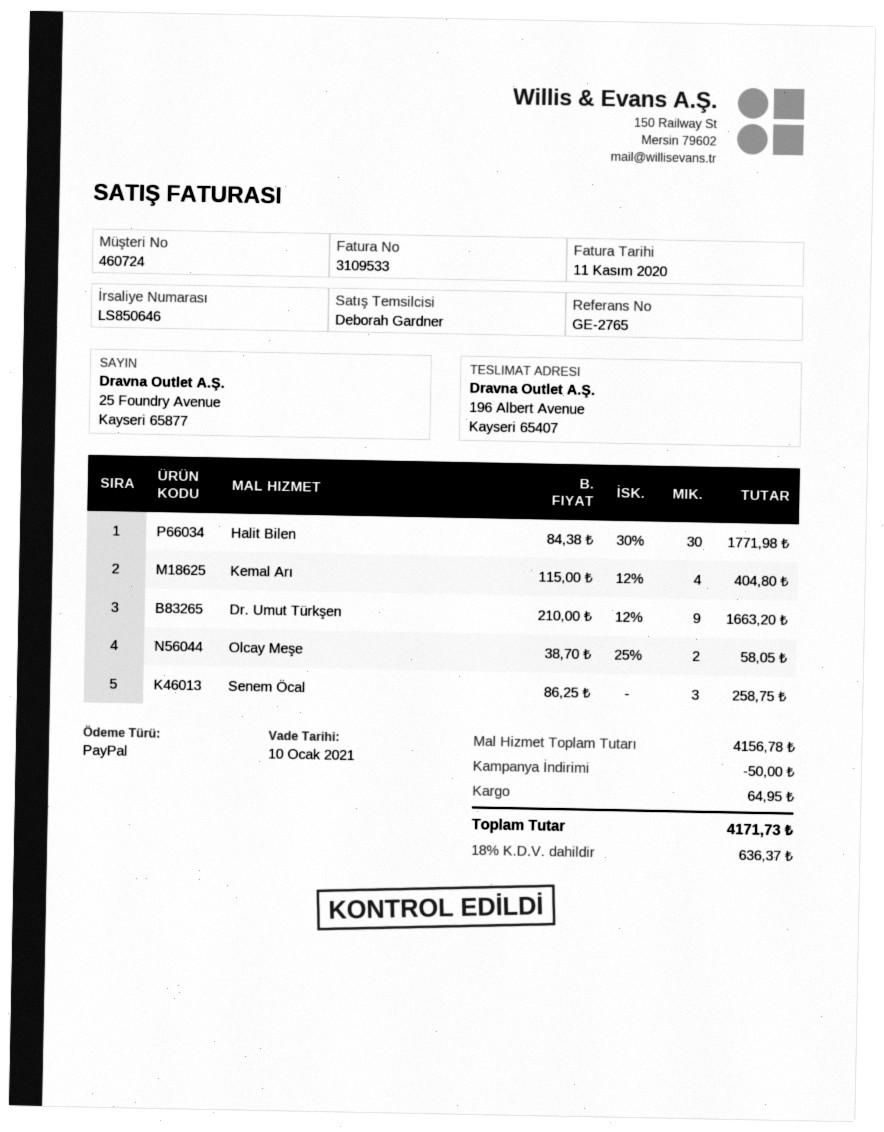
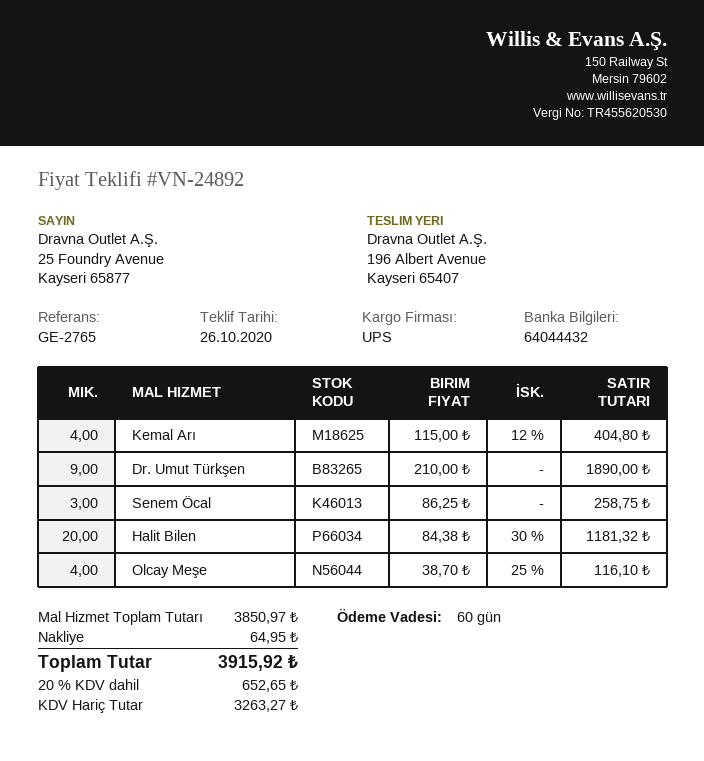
Halit Bilen: 30 x 84.38 - 30% = 1771.98 -> 20 x 84.38 - 30% = 1181.32
Dr. Umut Türkşen: 9 x 210.00 - 12% = 1663.20 -> 9 x 210.00 = 1890.00
Olcay Meşe: 2 x 38.70 - 25% = 58.05 -> 4 x 38.70 - 25% = 116.10
subtotal: 4156.78 -> 3850.97
discount: 50.00 -> none
tax: 18% = 636.37 -> 20% = 652.65
total: 4171.73 -> 3915.92

